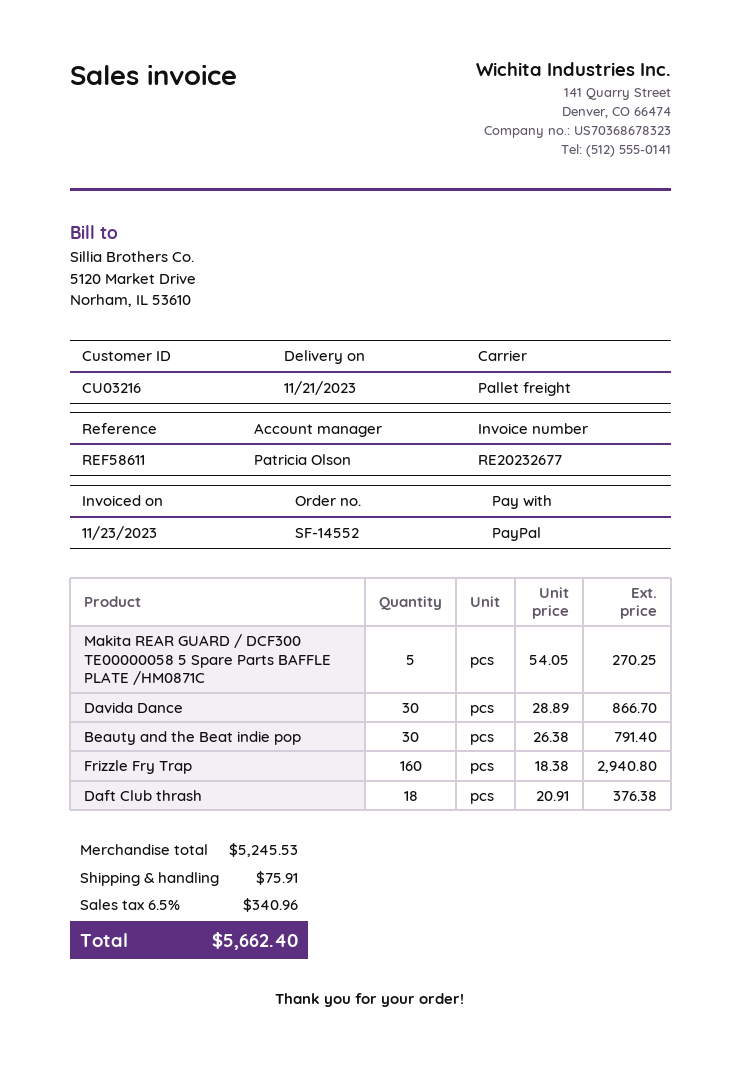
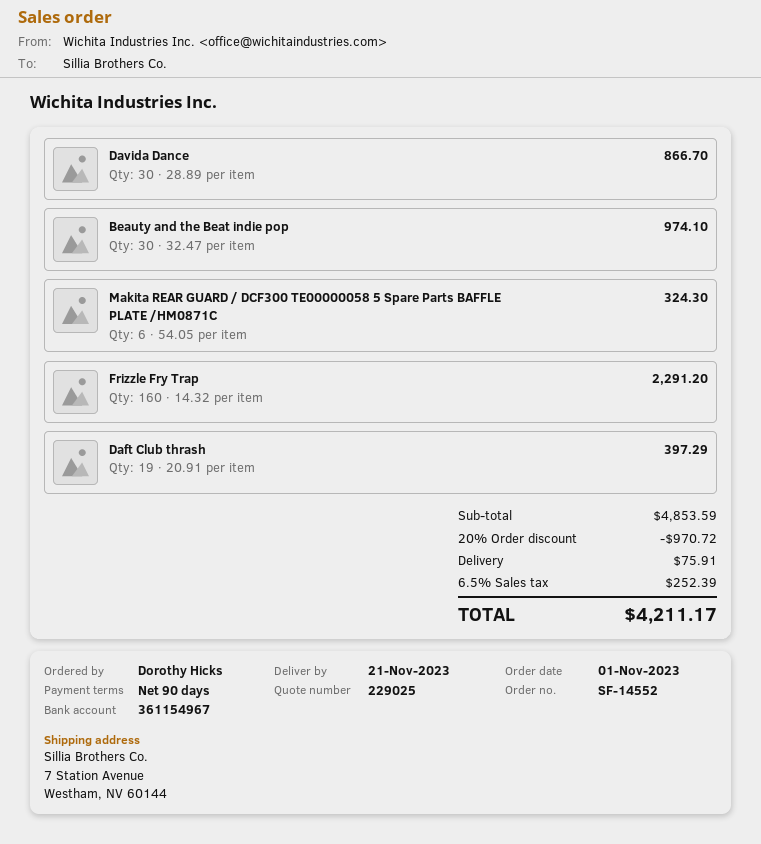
Makita REAR GUARD / DCF300 TE00000058 5 Spare Parts BAFFLE PLATE /HM0871C: 5 x 54.05 = 270.25 -> 6 x 54.05 = 324.30
Beauty and the Beat indie pop: 30 x 26.38 = 791.40 -> 30 x 32.47 = 974.10
Frizzle Fry Trap: 160 x 18.38 = 2940.80 -> 160 x 14.32 = 2291.20
Daft Club thrash: 18 x 20.91 = 376.38 -> 19 x 20.91 = 397.29
subtotal: 5245.53 -> 4853.59
discount: none -> 20% = 970.72
tax: 6.5% = 340.96 -> 6.5% = 252.39
total: 5662.40 -> 4211.17

